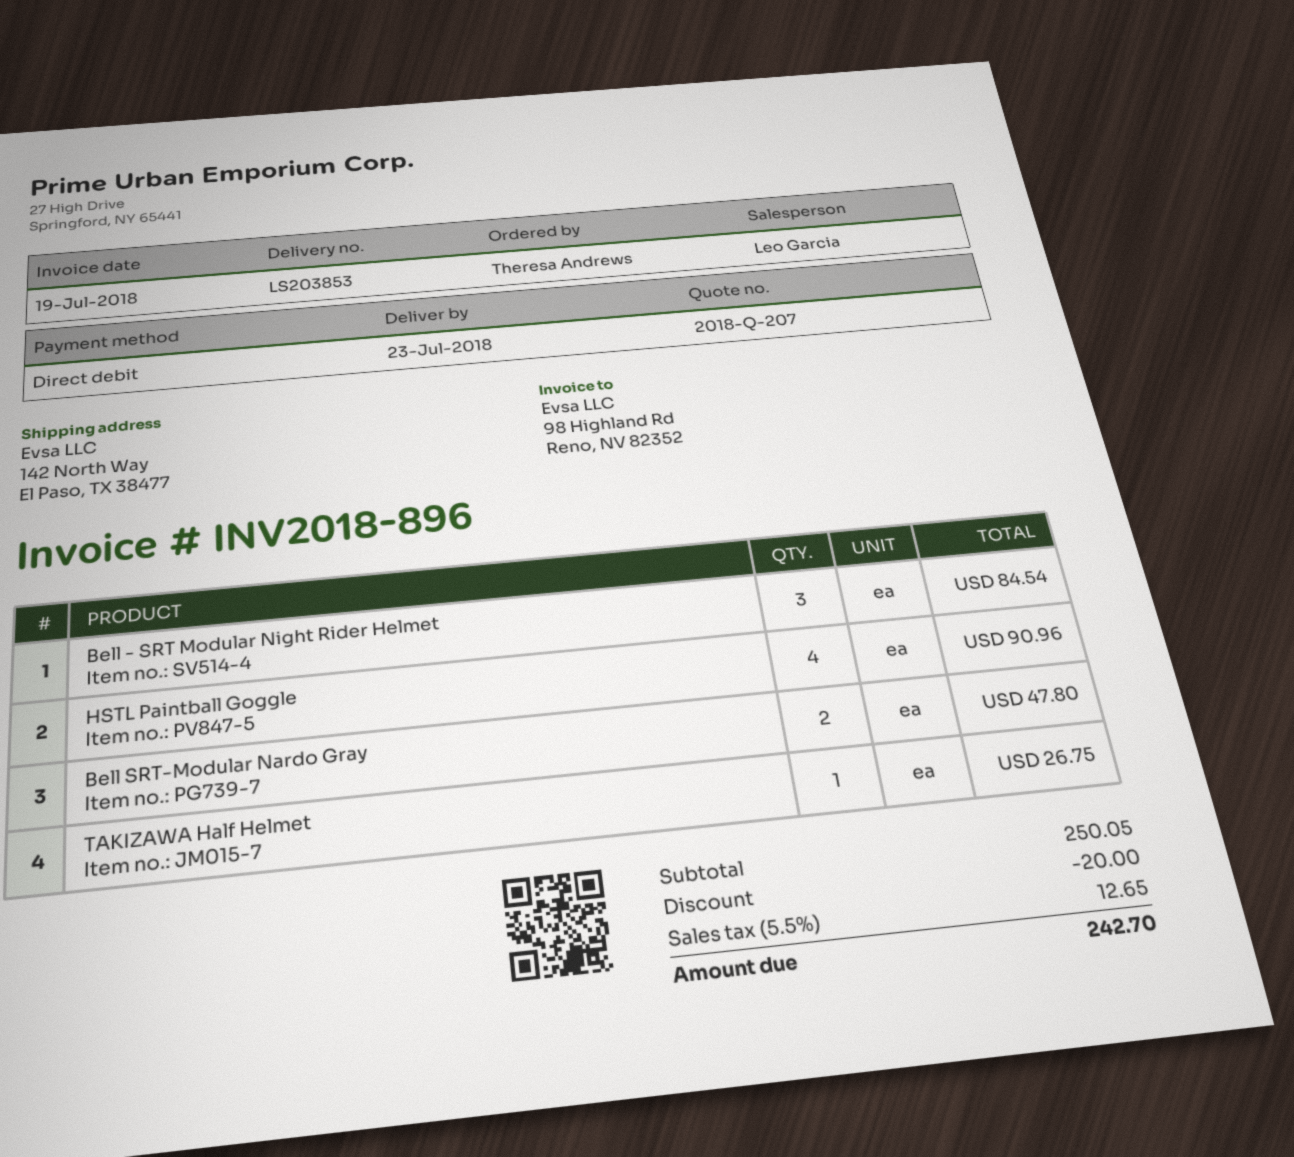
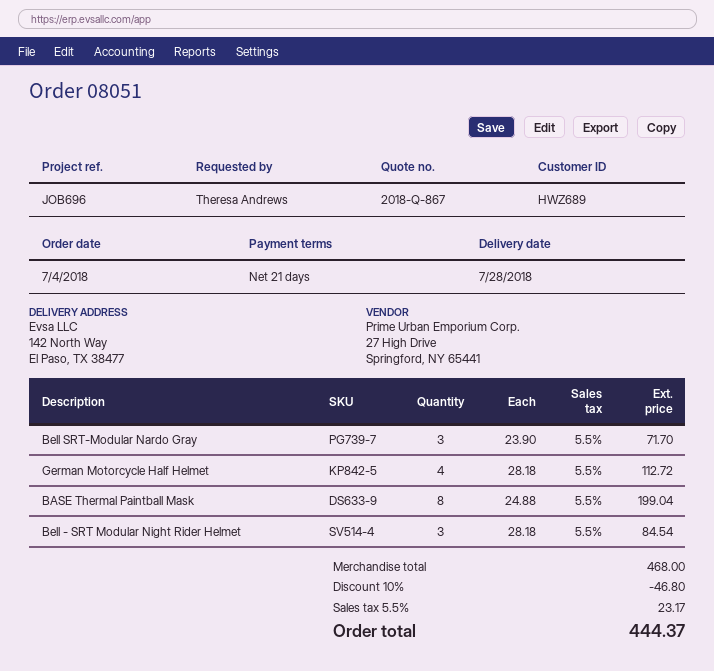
quote number: 2018-Q-207 -> 2018-Q-867
delivery date: 2018-07-23 -> 2018-07-28
HSTL Paintball Goggle: 4 for 90.96 -> none
Bell SRT-Modular Nardo Gray: 2 for 47.80 -> 3 for 71.70
TAKIZAWA Half Helmet: 1 for 26.75 -> none
German Motorcycle Half Helmet: none -> 4 for 112.72
BASE Thermal Paintball Mask: none -> 8 for 199.04
subtotal: 250.05 -> 468.00
discount: 20.00 -> 46.80
tax: 5.5% = 12.65 -> 5.5% = 23.17
total: 242.70 -> 444.37

